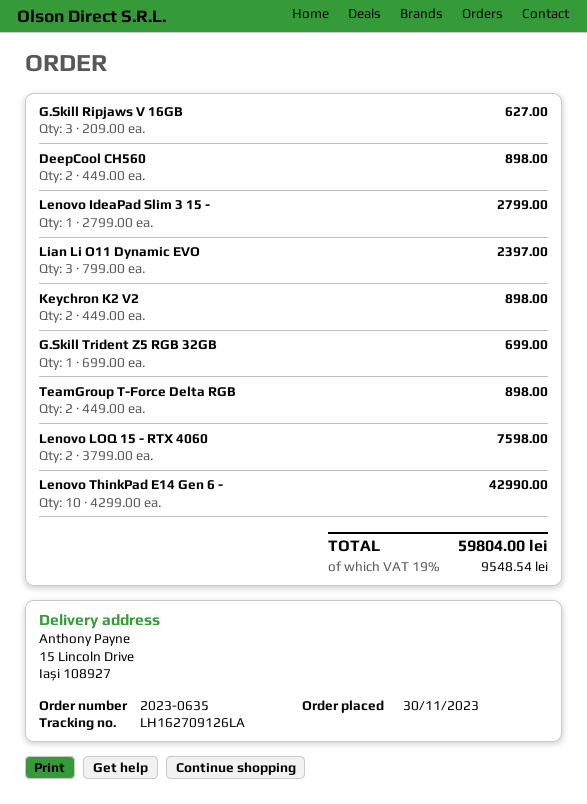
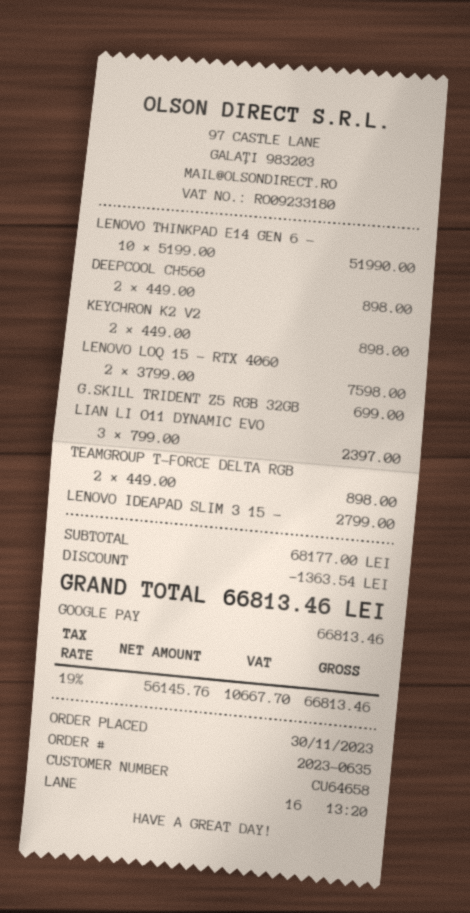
G.Skill Ripjaws V 16GB: 3 x 209.00 = 627.00 -> none
Lenovo ThinkPad E14 Gen 6 -: 10 x 4299.00 = 42990.00 -> 10 x 5199.00 = 51990.00
discount: none -> 1363.54
tax: 19% = 9548.54 -> 19% = 10667.70
total: 59804.00 -> 66813.46

